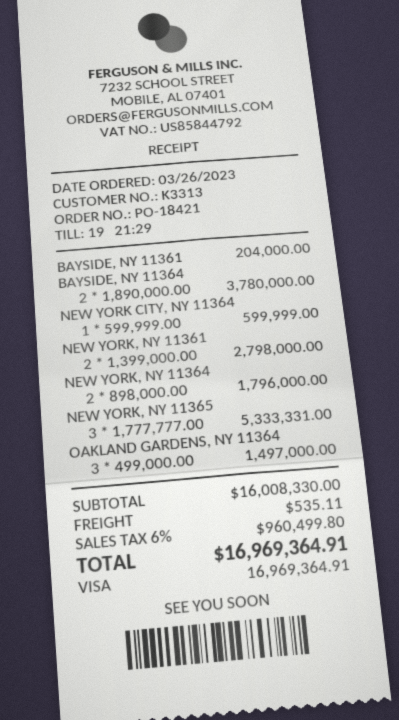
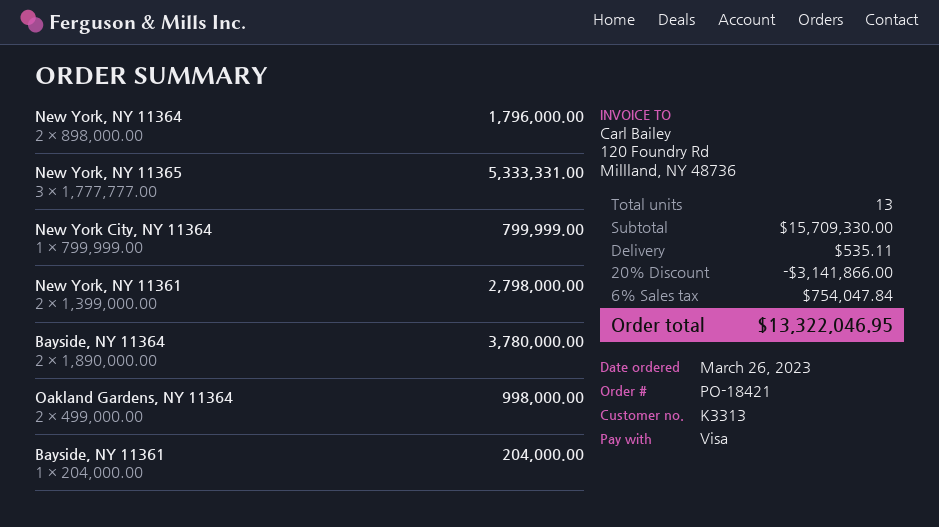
NEW YORK CITY, NY 11364: 1 x 599999.00 = 599999.00 -> 1 x 799999.00 = 799999.00
OAKLAND GARDENS, NY 11364: 3 x 499000.00 = 1497000.00 -> 2 x 499000.00 = 998000.00
subtotal: 16008330.00 -> 15709330.00
discount: none -> 20% = 3141866.00
tax: 6% = 960499.80 -> 6% = 754047.84
total: 16969364.91 -> 13322046.95

